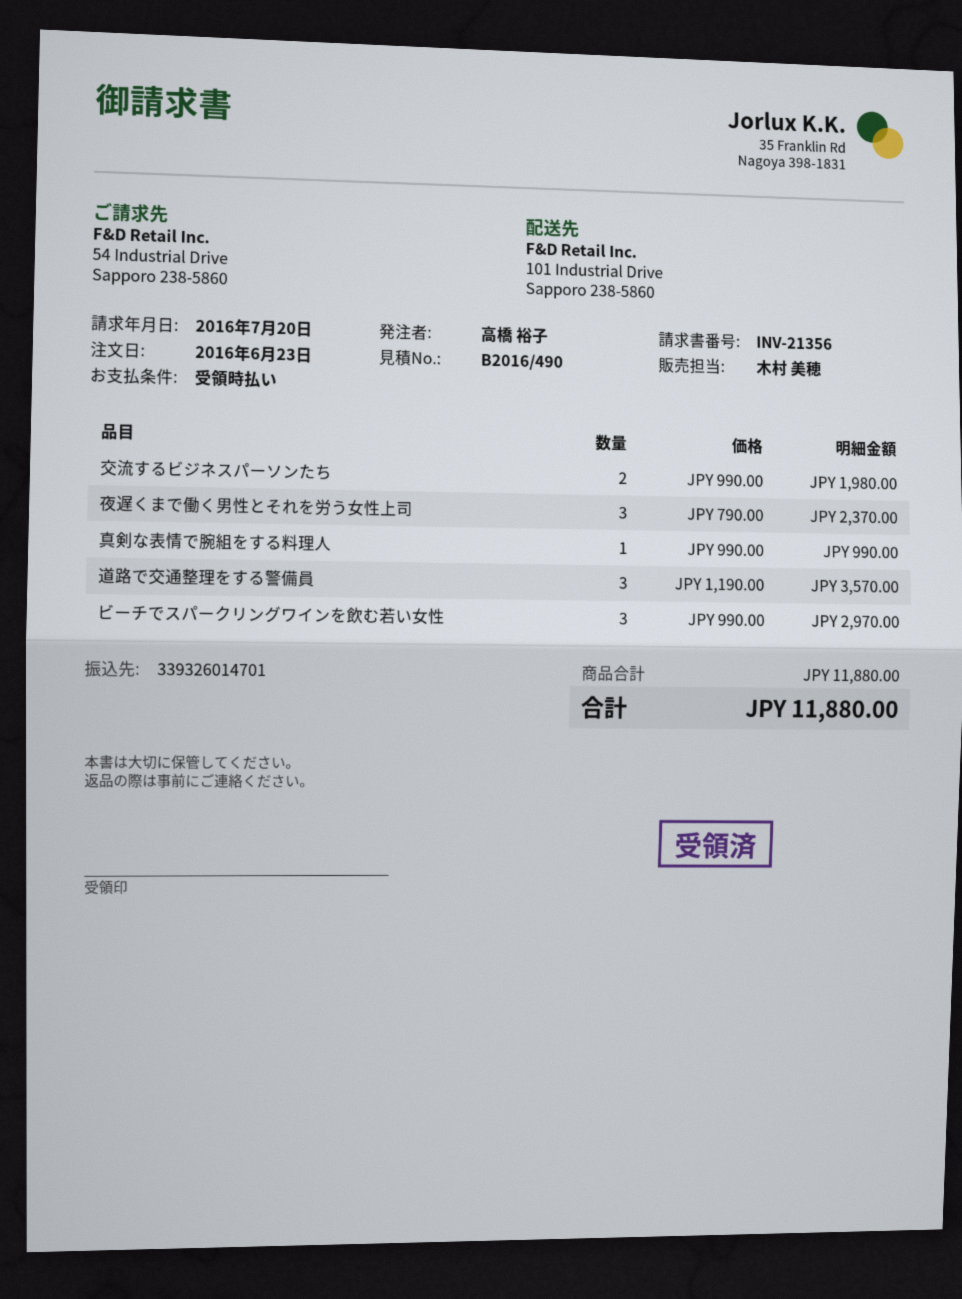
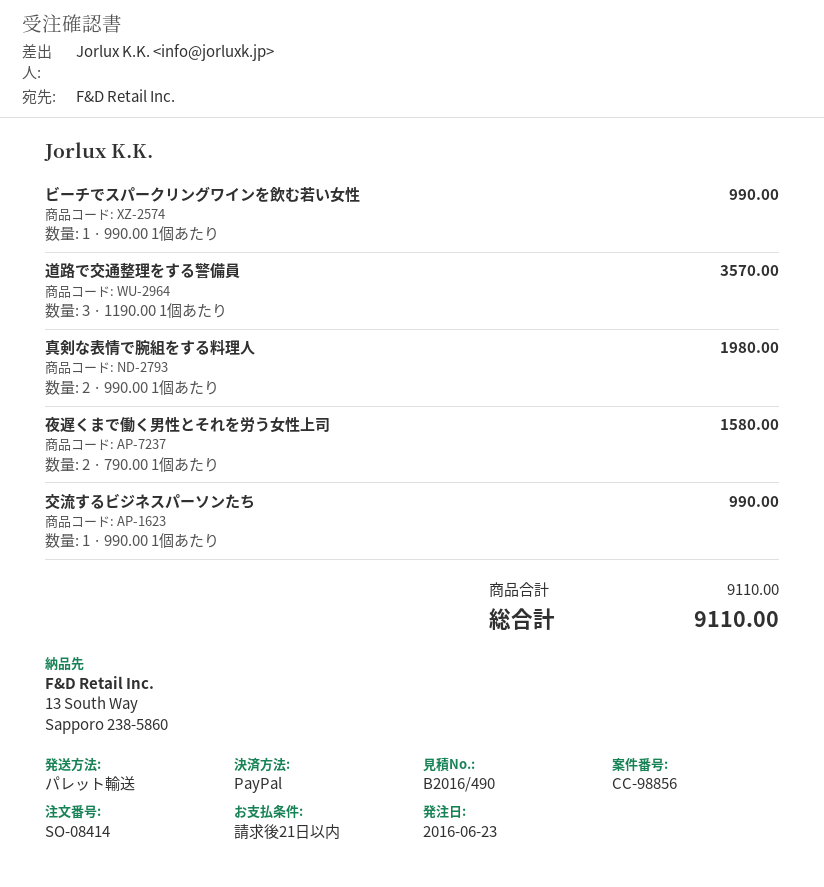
payment terms: on receipt -> 21 days
ship to: 101 Industrial Drive, Sapporo 238-5860 -> 13 South Way, Sapporo 238-5860
交流するビジネスパーソンたち: 2 x 990.00 = 1980.00 -> 1 x 990.00 = 990.00
夜遅くまで働く男性とそれを労う女性上司: 3 x 790.00 = 2370.00 -> 2 x 790.00 = 1580.00
真剣な表情で腕組をする料理人: 1 x 990.00 = 990.00 -> 2 x 990.00 = 1980.00
ビーチでスパークリングワインを飲む若い女性: 3 x 990.00 = 2970.00 -> 1 x 990.00 = 990.00
subtotal: 11880.00 -> 9110.00
total: 11880.00 -> 9110.00

